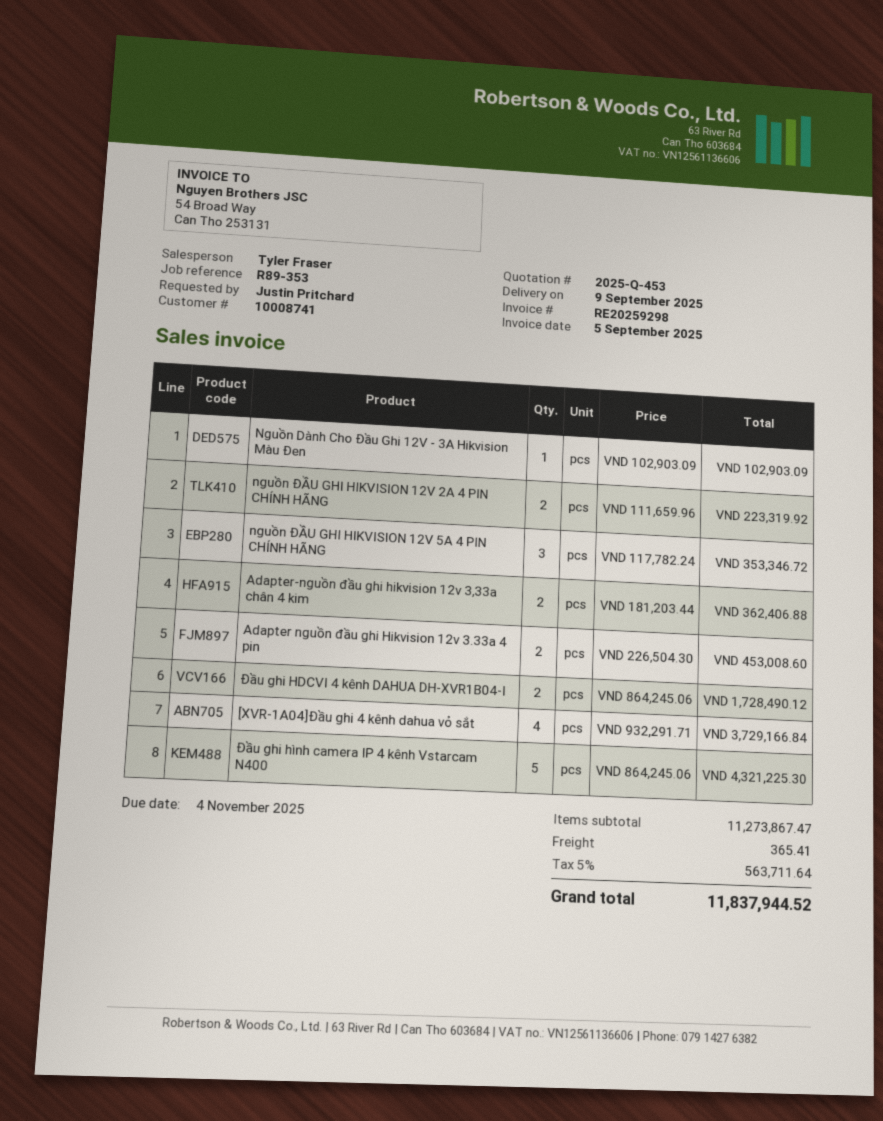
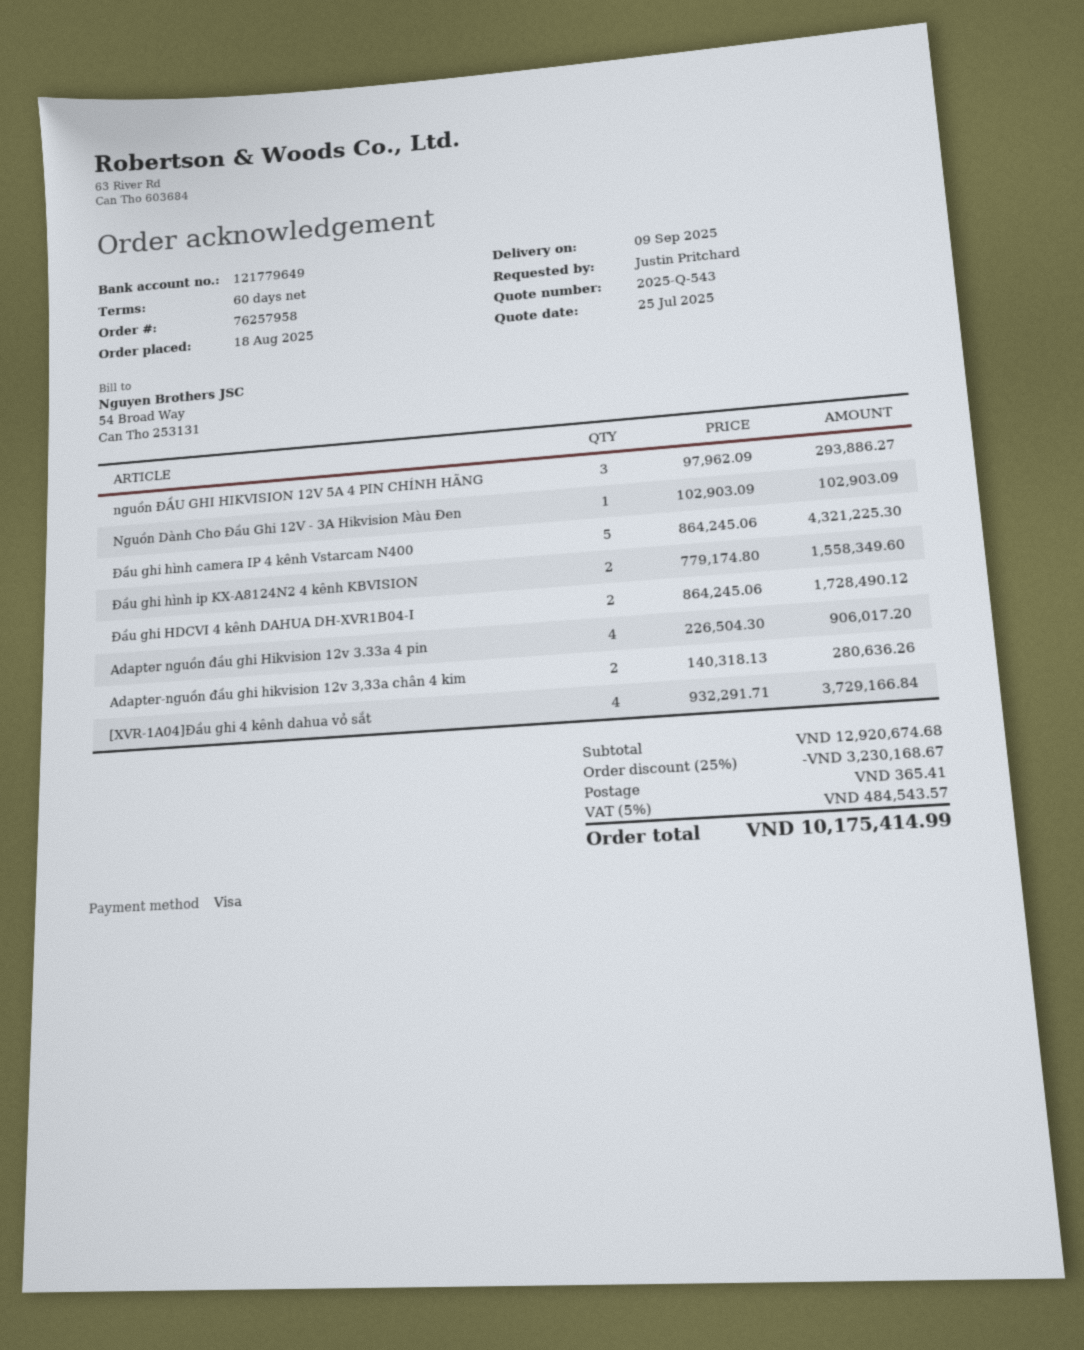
quote number: 2025-Q-453 -> 2025-Q-543
nguồn ĐẦU GHI HIKVISION 12V 2A 4 PIN CHÍNH HÃNG: 2 x 111659.96 = 223319.92 -> none
nguồn ĐẦU GHI HIKVISION 12V 5A 4 PIN CHÍNH HÃNG: 3 x 117782.24 = 353346.72 -> 3 x 97962.09 = 293886.27
Adapter-nguồn đầu ghi hikvision 12v 3,33a chân 4 kim: 2 x 181203.44 = 362406.88 -> 2 x 140318.13 = 280636.26
Adapter nguồn đầu ghi Hikvision 12v 3.33a 4 pin: 2 x 226504.30 = 453008.60 -> 4 x 226504.30 = 906017.20
Đầu ghi hình ip KX-A8124N2 4 kênh KBVISION: none -> 2 x 779174.80 = 1558349.60
subtotal: 11273867.47 -> 12920674.68
discount: none -> 25% = 3230168.67
tax: 5% = 563711.64 -> 5% = 484543.57
total: 11837944.52 -> 10175414.99

